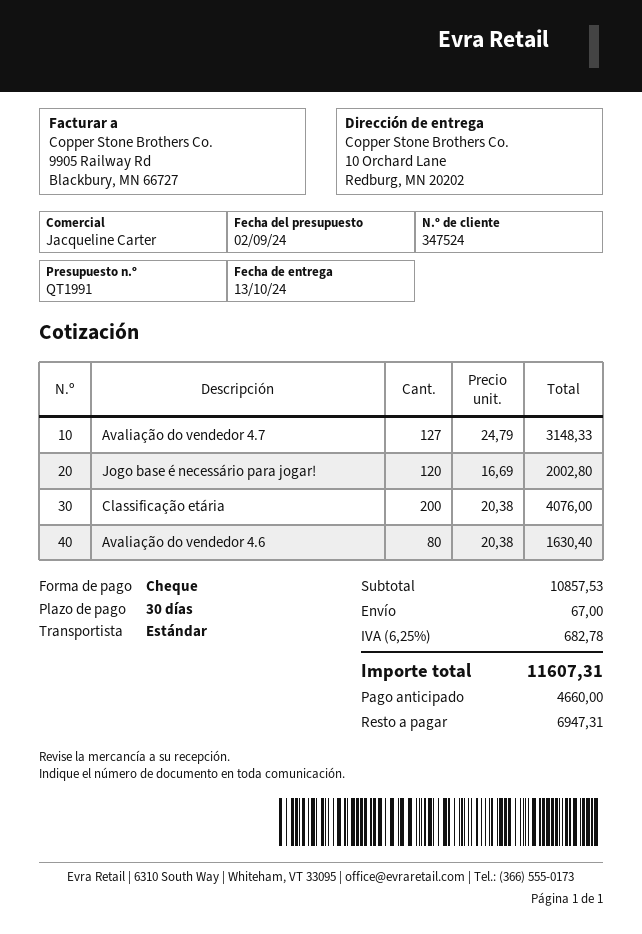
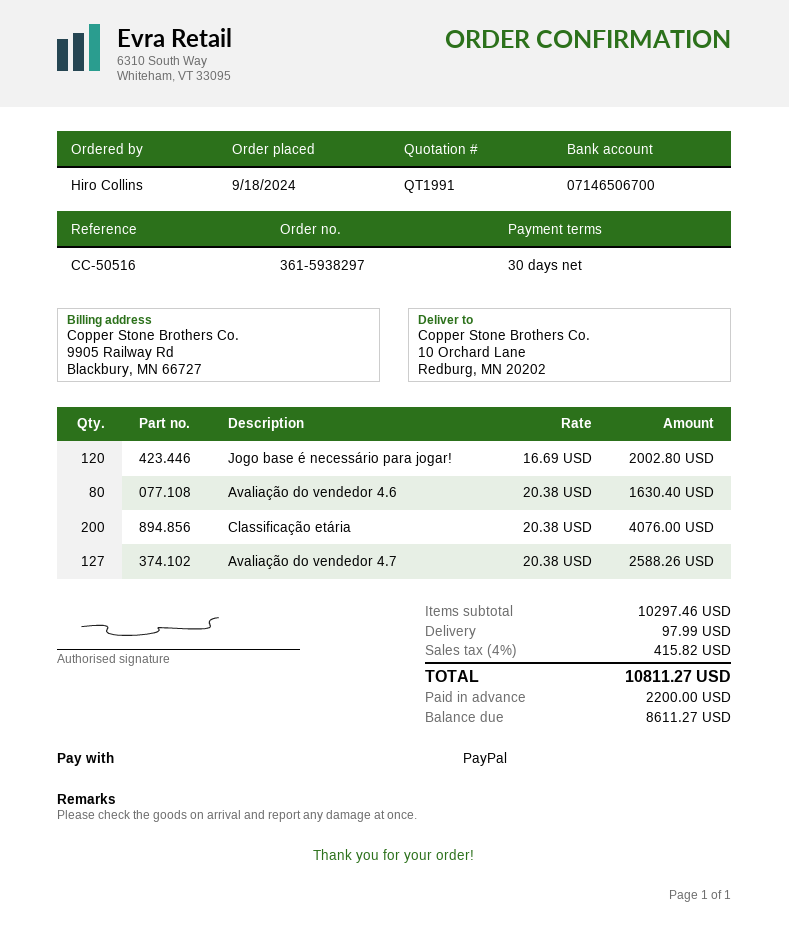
payment method: cheque -> PayPal
Avaliação do vendedor 4.7: 127 x 24.79 = 3148.33 -> 127 x 20.38 = 2588.26
subtotal: 10857.53 -> 10297.46
shipping: 67.00 -> 97.99
tax: 6.25% = 682.78 -> 4% = 415.82
total: 11607.31 -> 10811.27
deposit: 4660.00 -> 2200.00
balance: 6947.31 -> 8611.27

